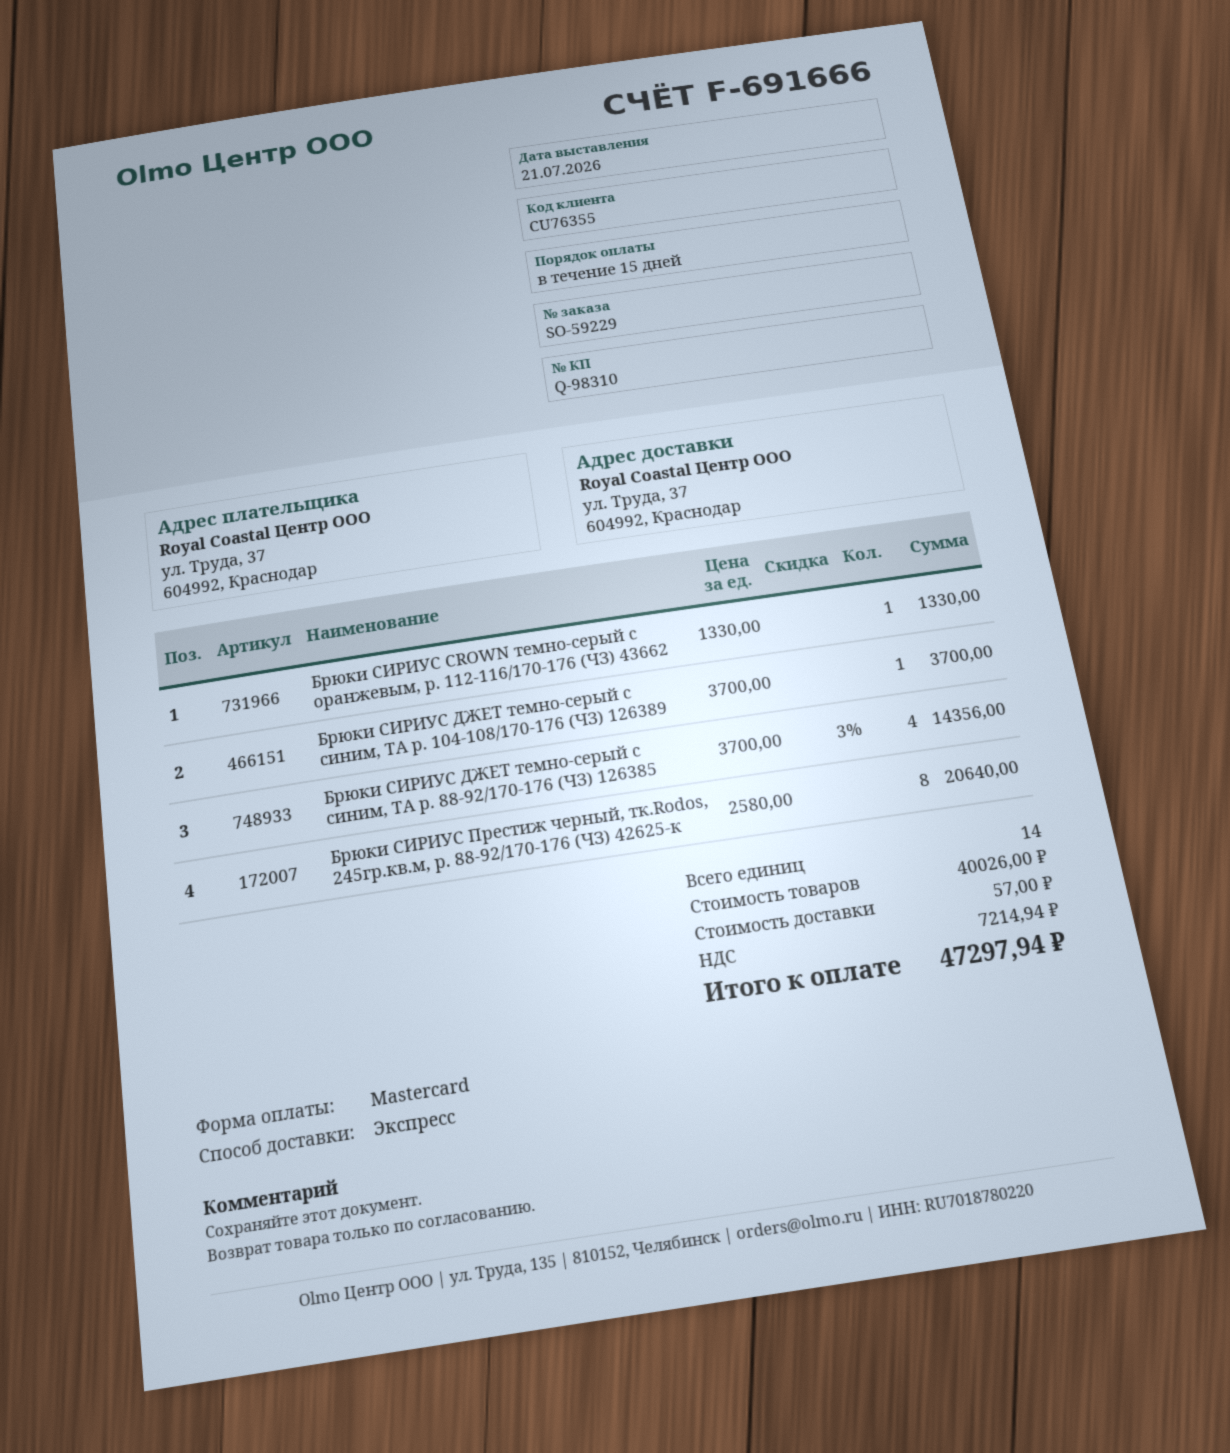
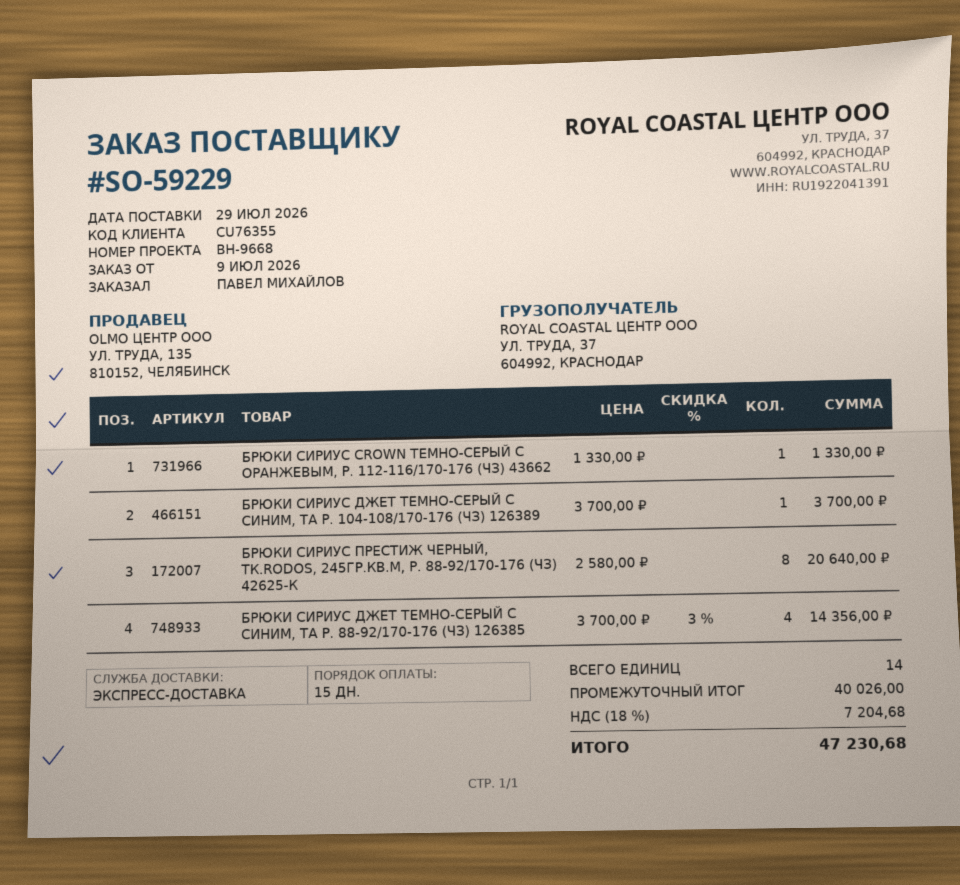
shipping: 57.00 -> none
tax: 7214.94 -> 7204.68
total: 47297.94 -> 47230.68

